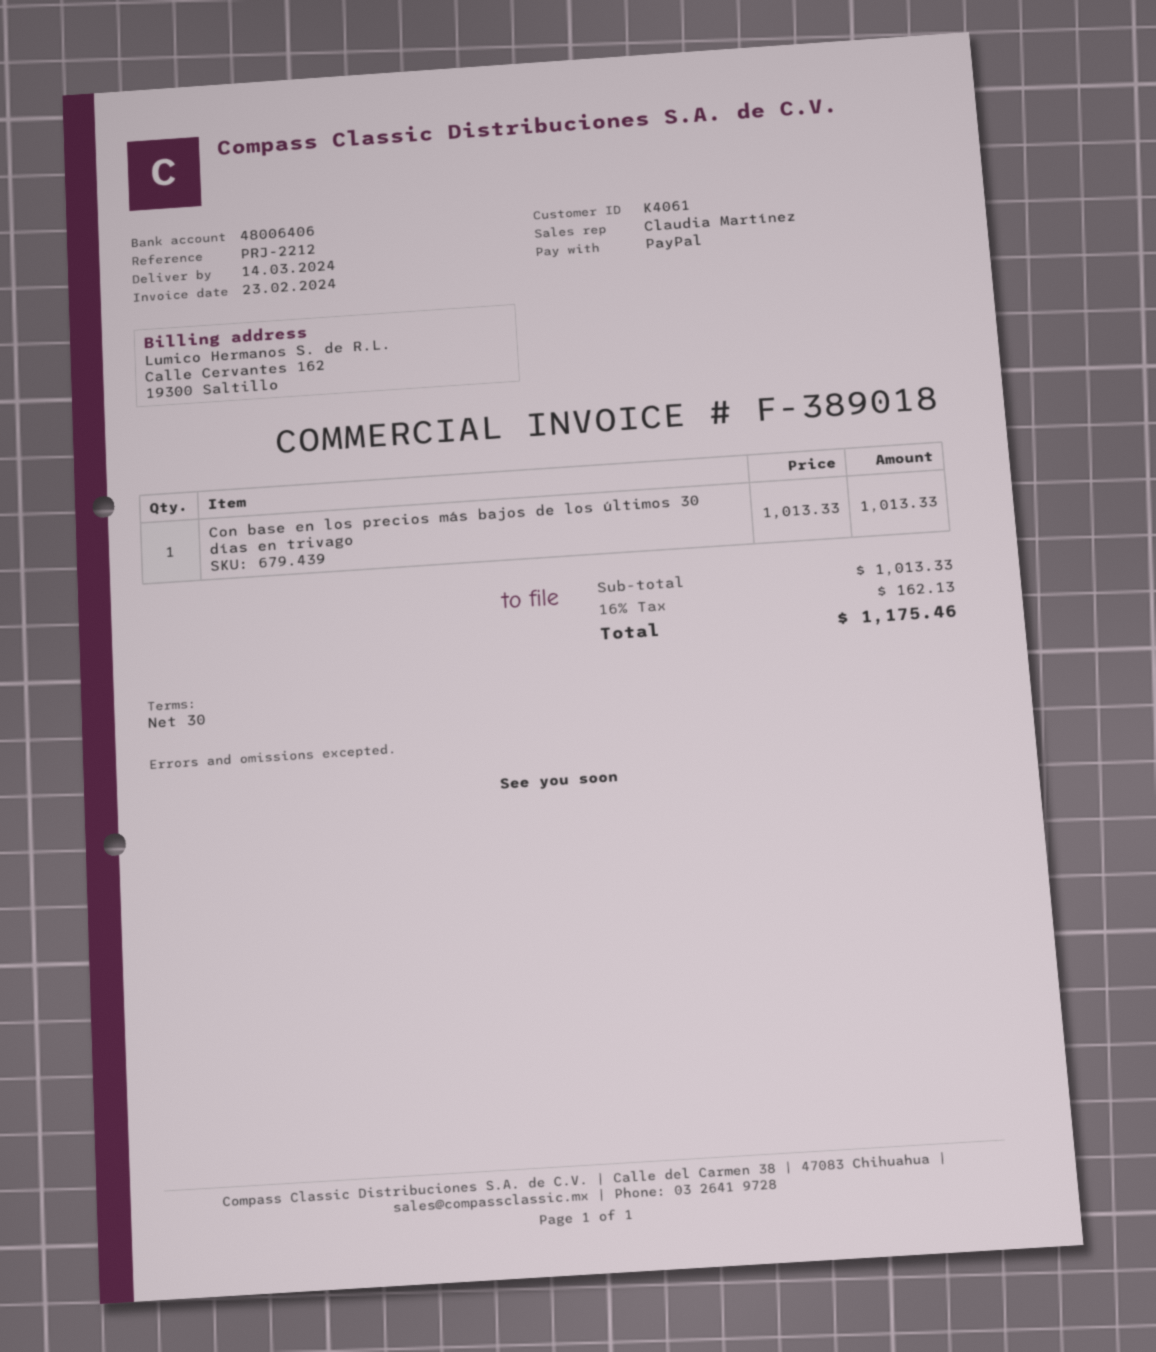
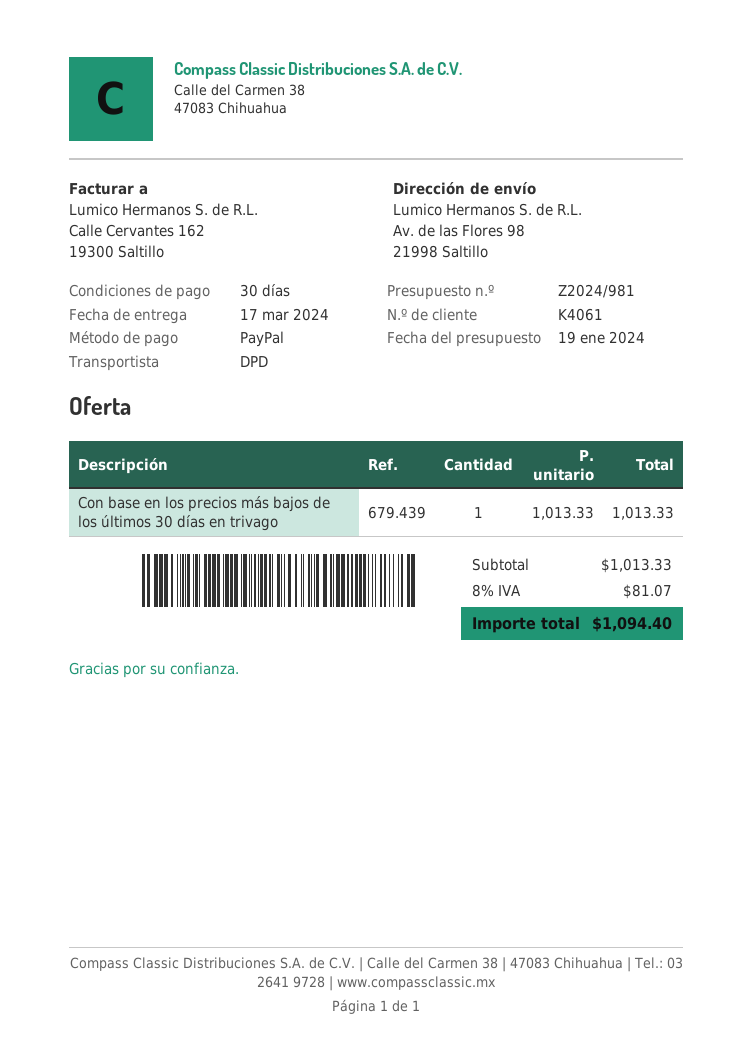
delivery date: 2024-03-14 -> 2024-03-17
tax: 16% = 162.13 -> 8% = 81.07
total: 1175.46 -> 1094.40

